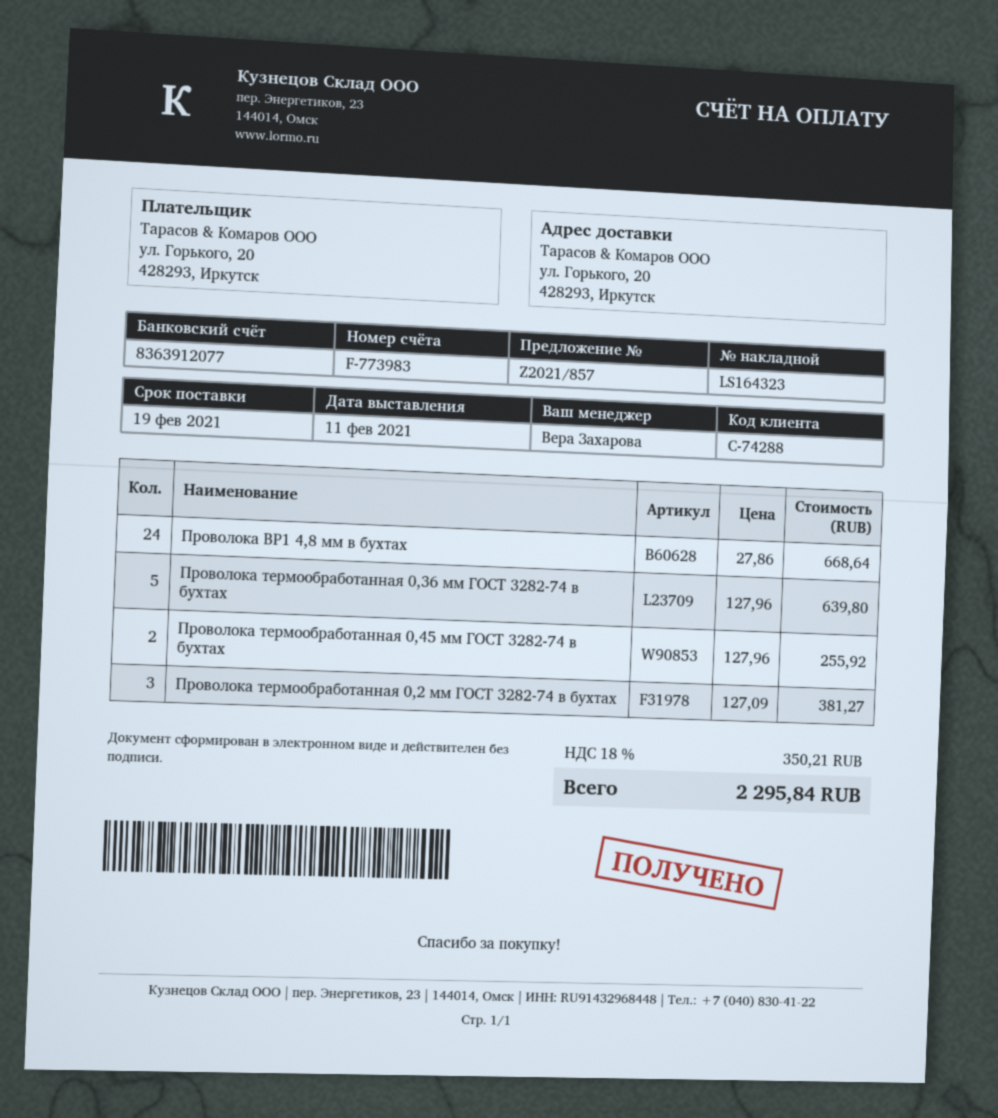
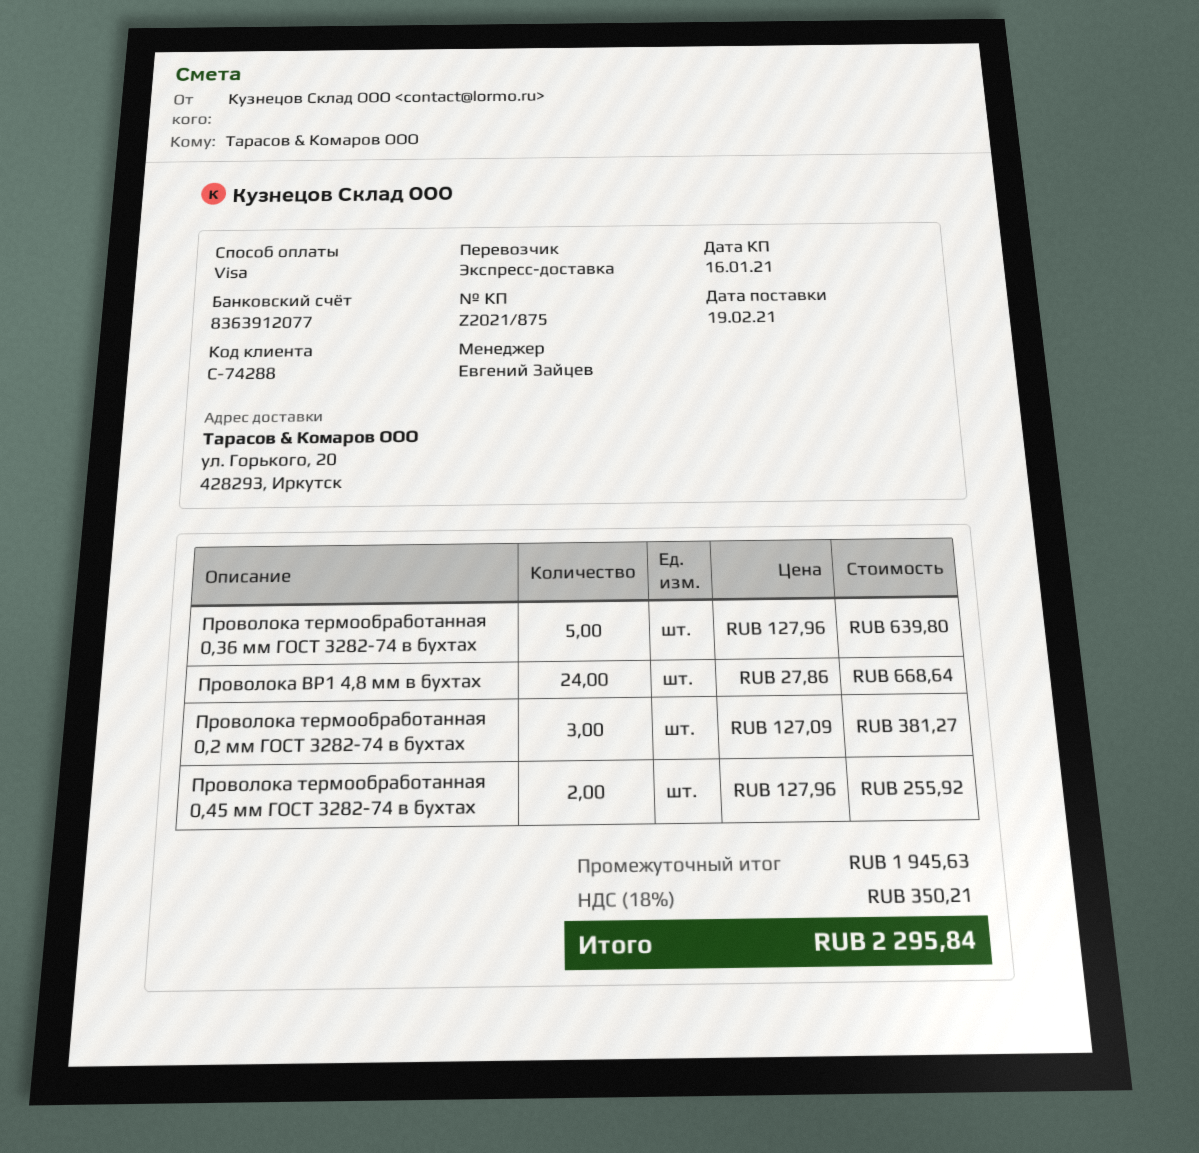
quote number: Z2021/857 -> Z2021/875
sales rep: Вера Захарова -> Евгений Зайцев

